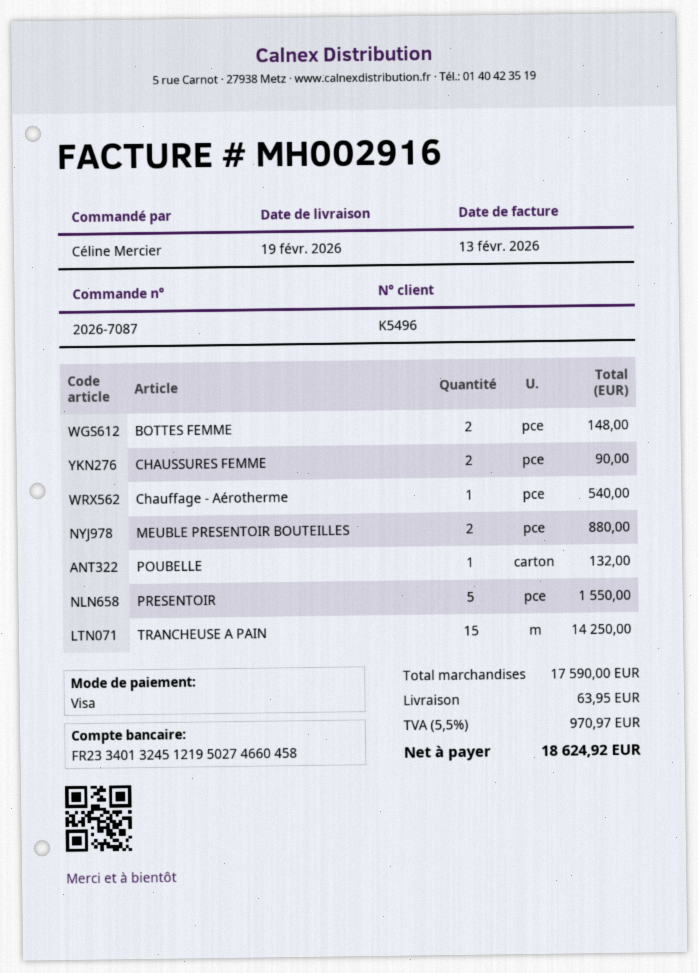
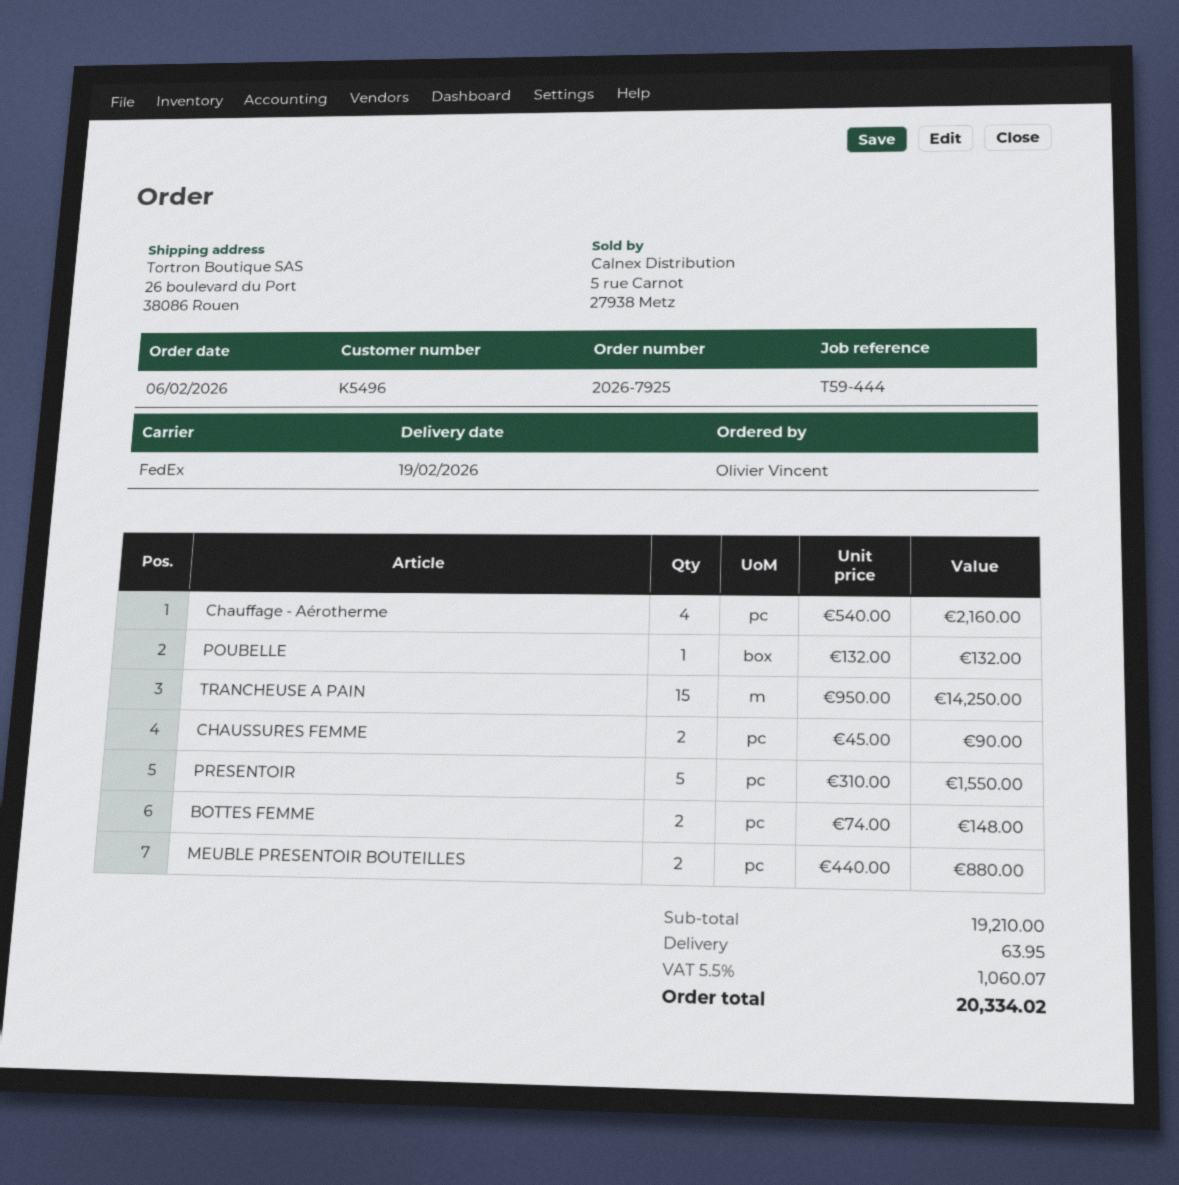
order number: 2026-7087 -> 2026-7925
ordered by: Céline Mercier -> Olivier Vincent
Chauffage - Aérotherme: 1 for 540.00 -> 4 for 2160.00
subtotal: 17590.00 -> 19210.00
tax: 5.5% = 970.97 -> 5.5% = 1060.07
total: 18624.92 -> 20334.02

